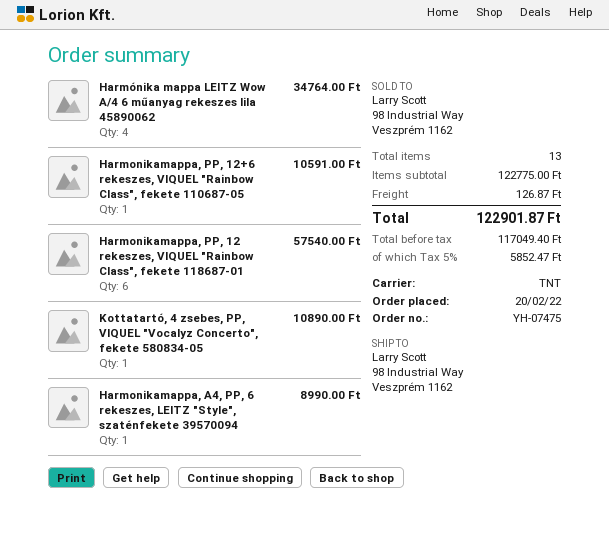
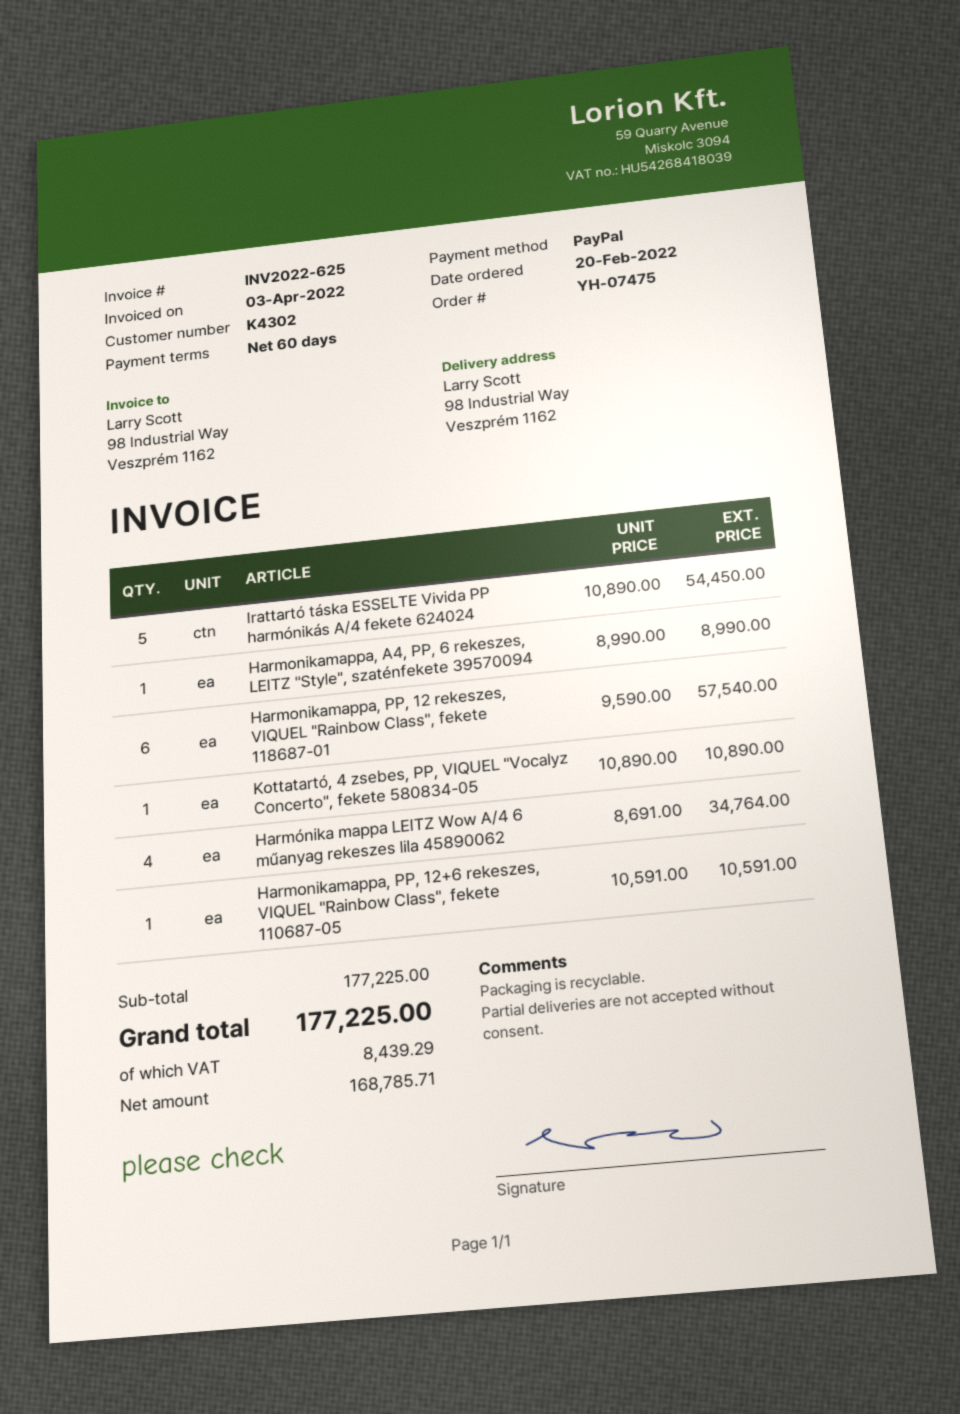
Irattartó táska ESSELTE Vivida PP harmónikás A/4 fekete 624024: none -> 5 for 54450.00
subtotal: 122775.00 -> 177225.00
shipping: 126.87 -> none
net: 117049.40 -> 168785.71
tax: 5852.47 -> 8439.29
total: 122901.87 -> 177225.00

